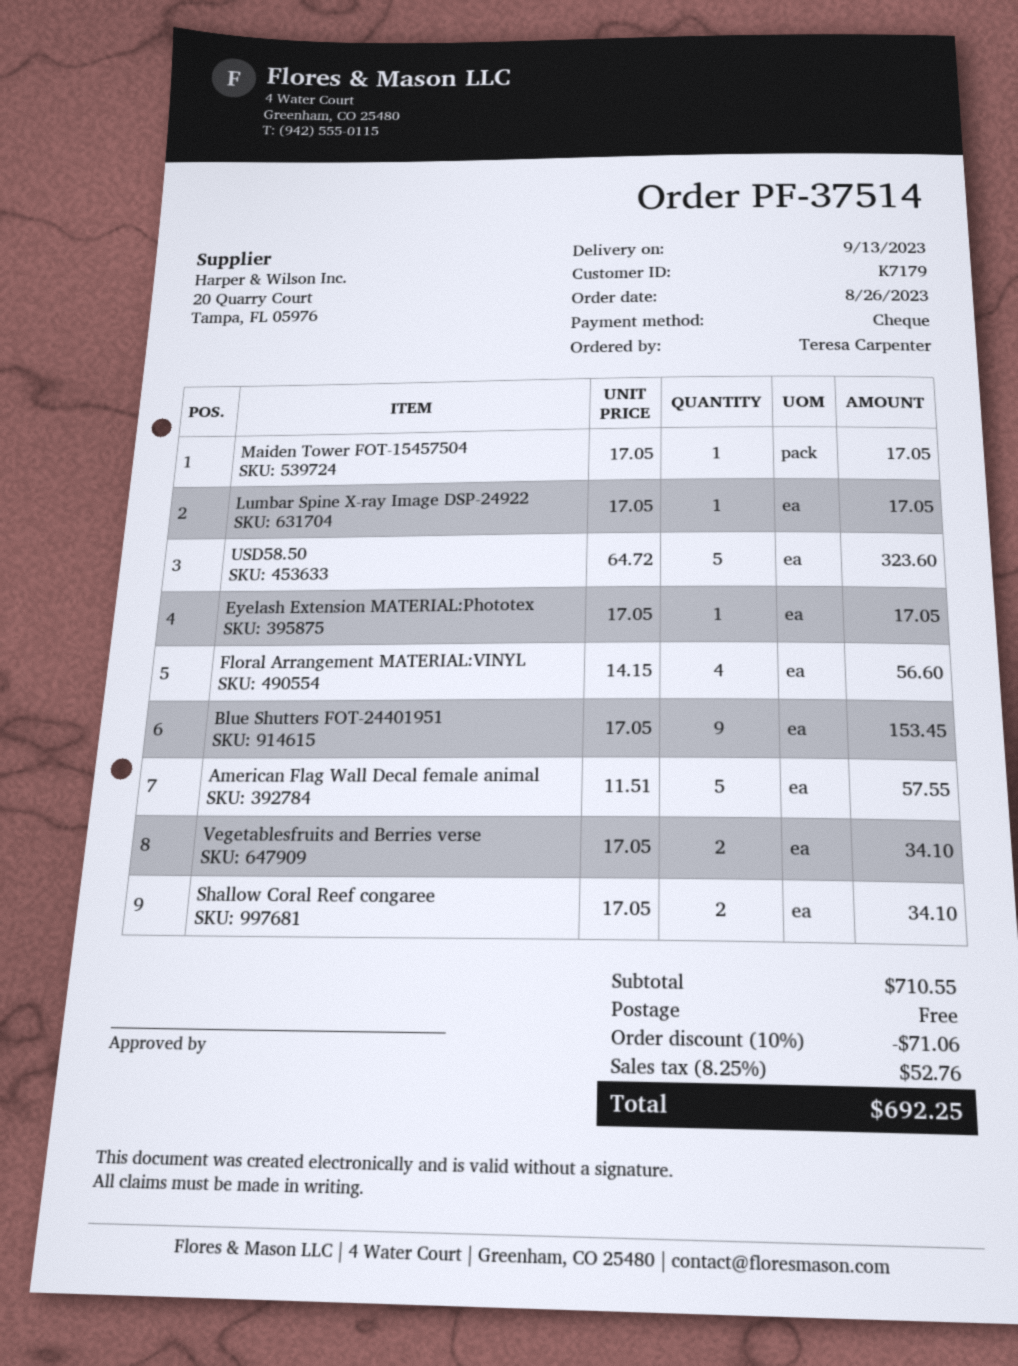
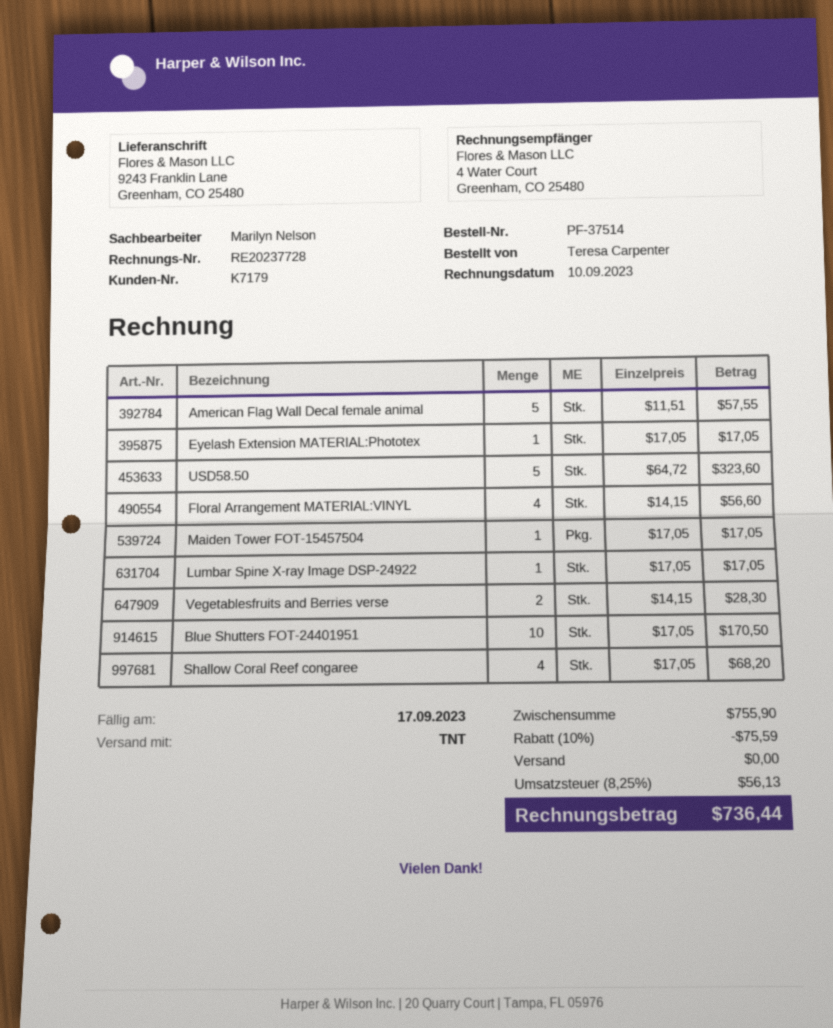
Blue Shutters FOT-24401951: 9 x 17.05 = 153.45 -> 10 x 17.05 = 170.50
Vegetablesfruits and Berries verse: 2 x 17.05 = 34.10 -> 2 x 14.15 = 28.30
Shallow Coral Reef congaree: 2 x 17.05 = 34.10 -> 4 x 17.05 = 68.20
subtotal: 710.55 -> 755.90
discount: 10% = 71.06 -> 10% = 75.59
tax: 8.25% = 52.76 -> 8.25% = 56.13
total: 692.25 -> 736.44

